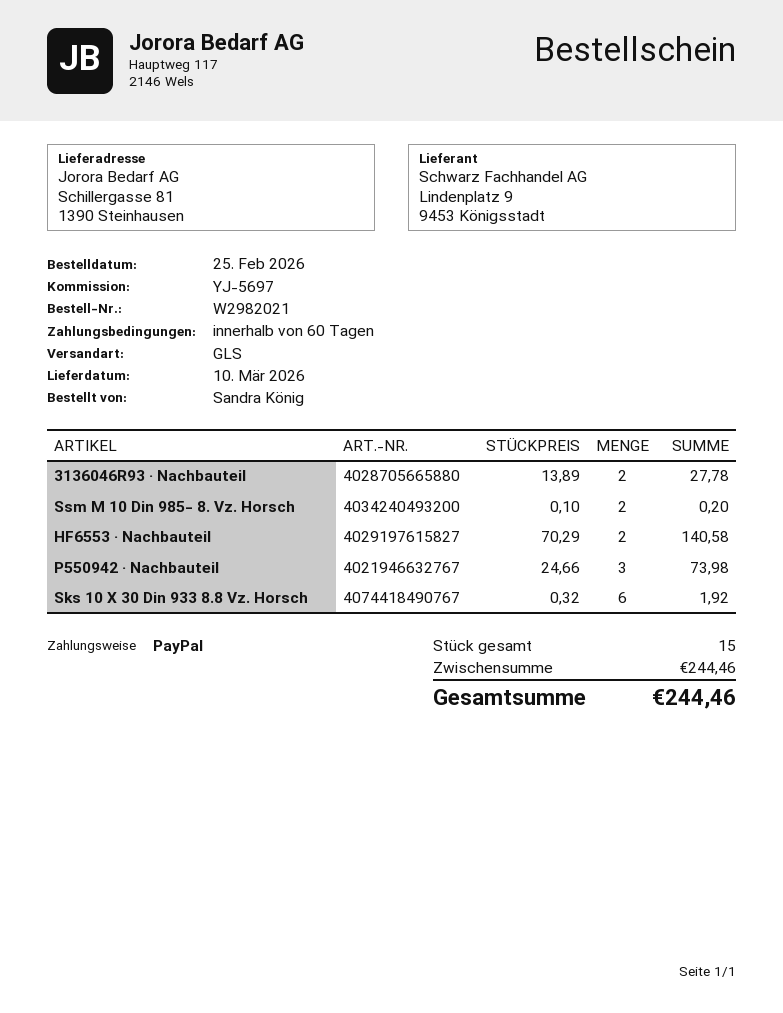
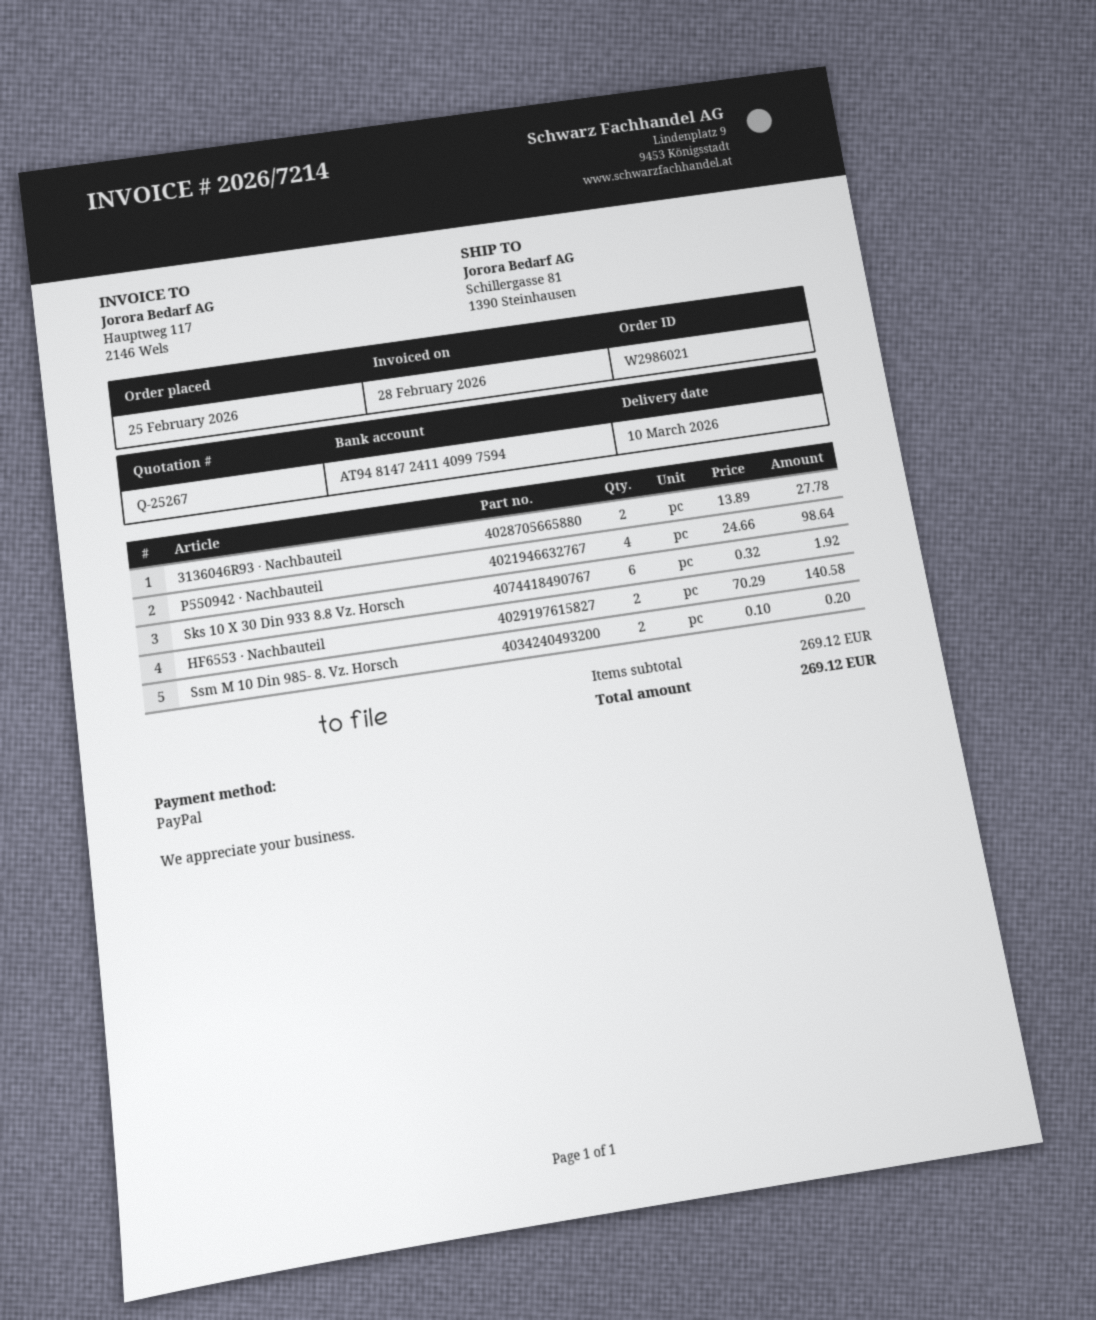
order number: W2982021 -> W2986021
P550942 · Nachbauteil: 3 x 24.66 = 73.98 -> 4 x 24.66 = 98.64
subtotal: 244.46 -> 269.12
total: 244.46 -> 269.12

